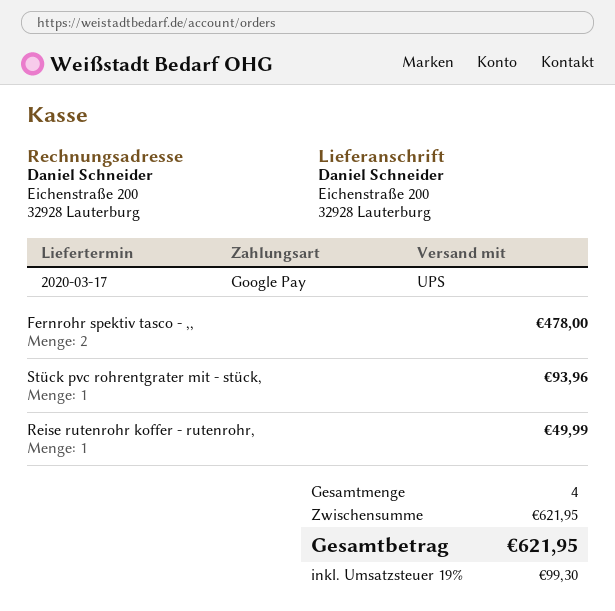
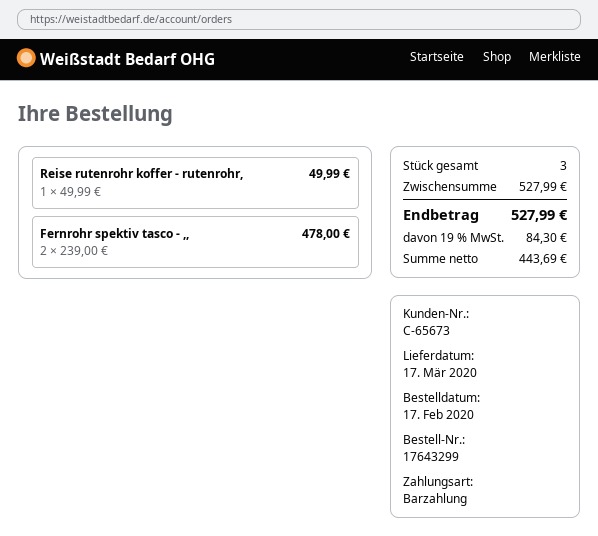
payment method: Google Pay -> cash
Stück pvc rohrentgrater mit - stück,: 1 for 93.96 -> none
total quantity: 4 -> 3
subtotal: 621.95 -> 527.99
tax: 19% = 99.30 -> 19% = 84.30
total: 621.95 -> 527.99

